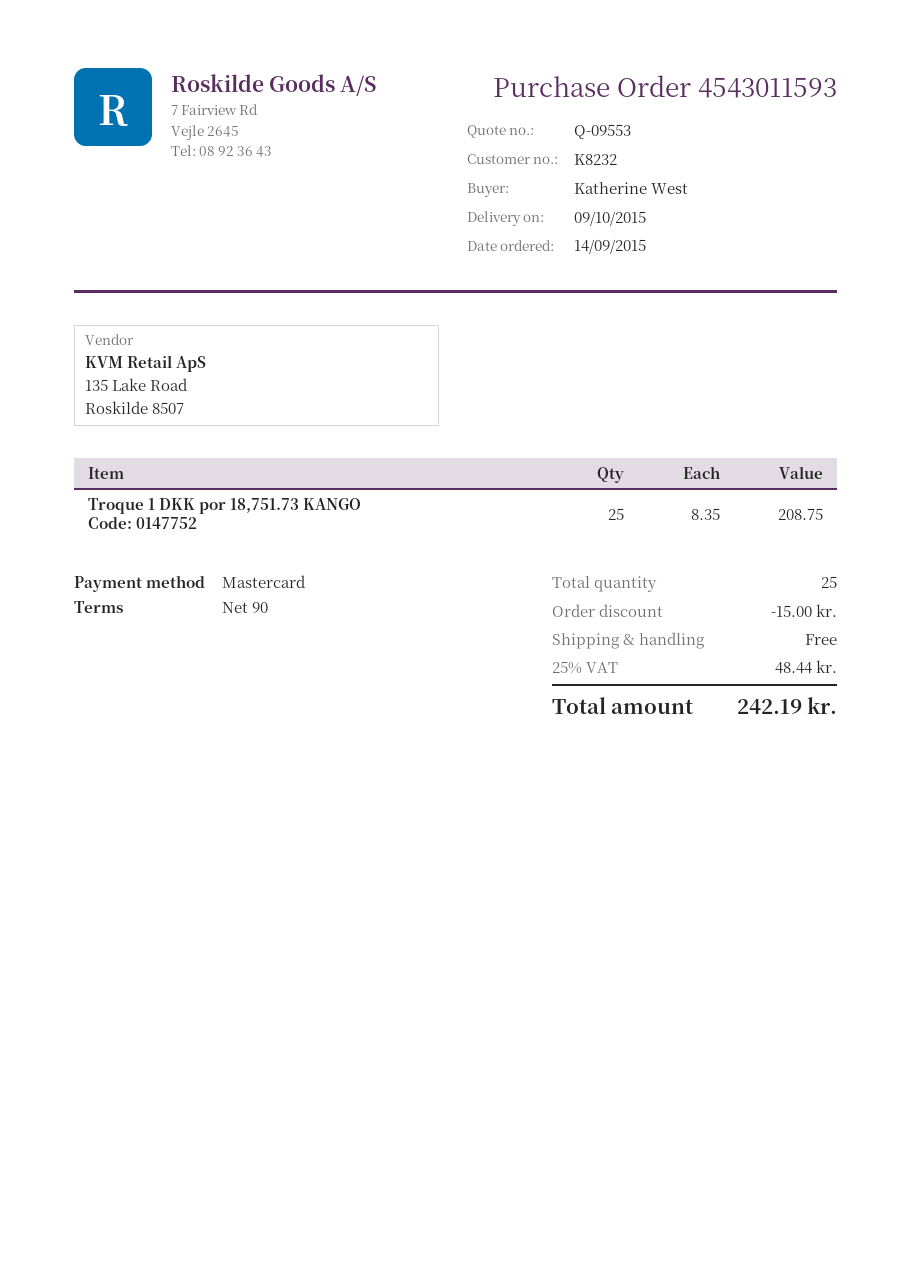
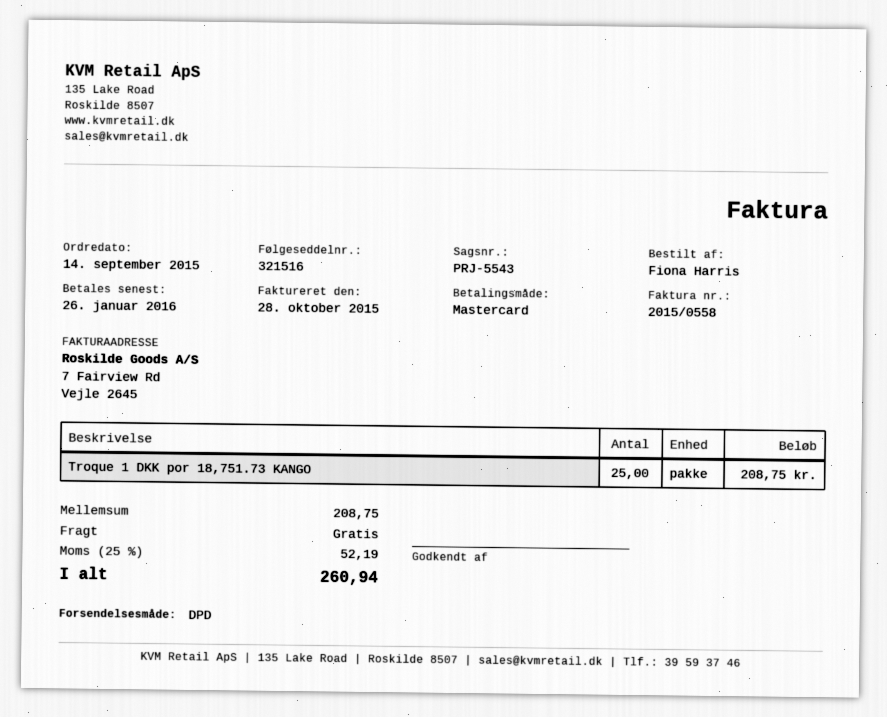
ordered by: Katherine West -> Fiona Harris
discount: 15.00 -> none
tax: 25% = 48.44 -> 25% = 52.19
total: 242.19 -> 260.94

